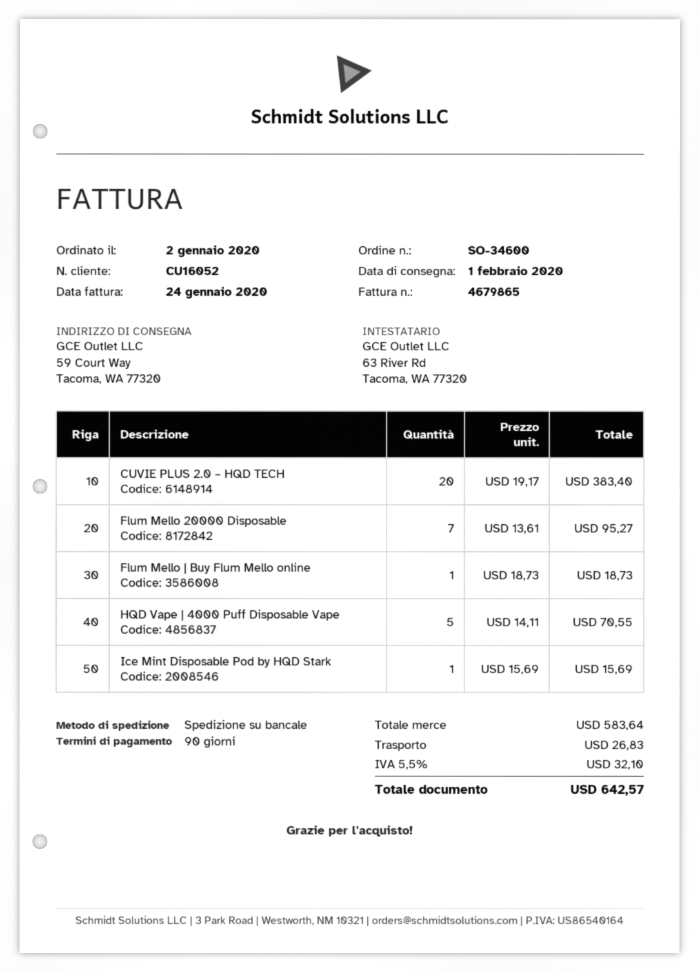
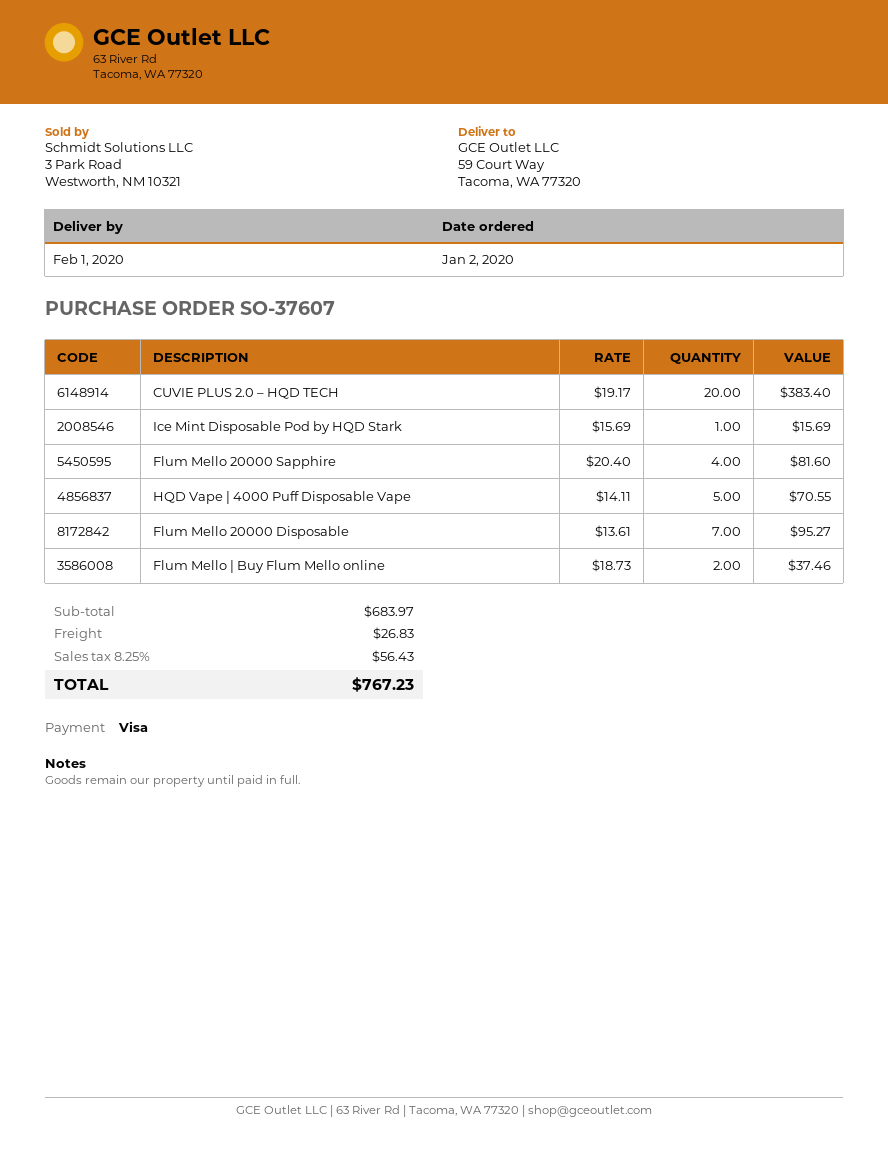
order number: SO-34600 -> SO-37607
Flum Mello | Buy Flum Mello online: 1 x 18.73 = 18.73 -> 2 x 18.73 = 37.46
Flum Mello 20000 Sapphire: none -> 4 x 20.40 = 81.60
subtotal: 583.64 -> 683.97
tax: 5.5% = 32.10 -> 8.25% = 56.43
total: 642.57 -> 767.23

